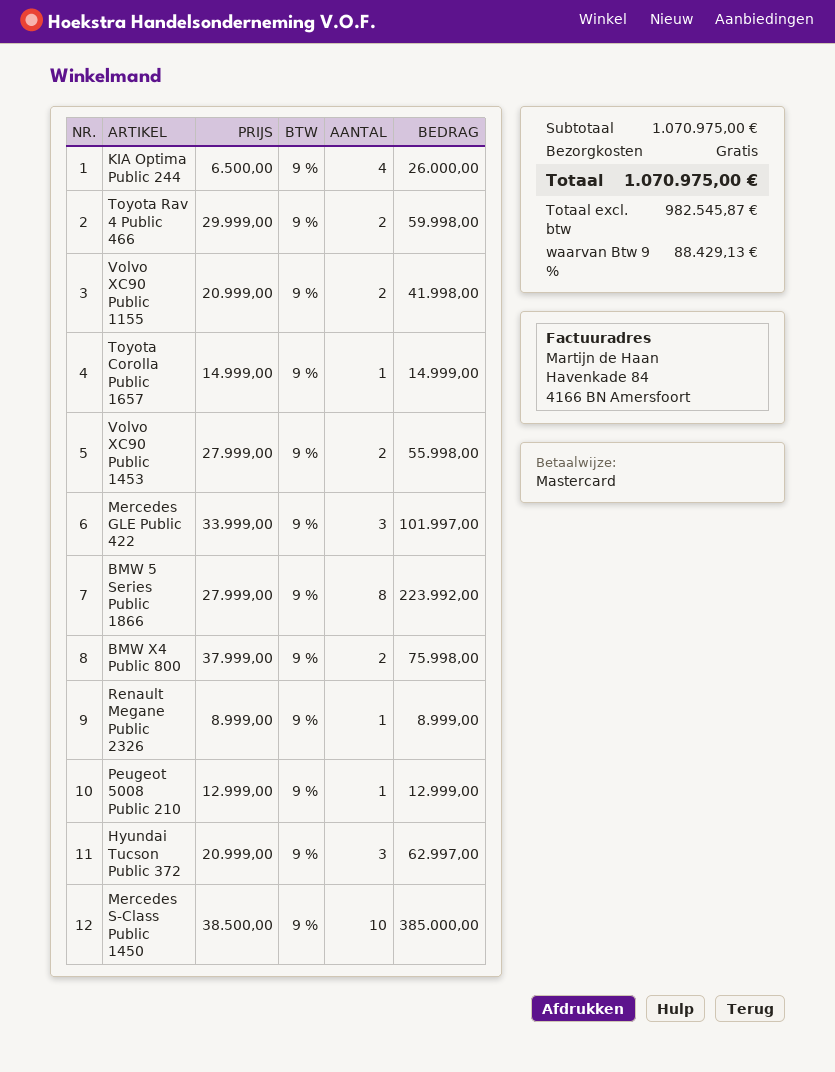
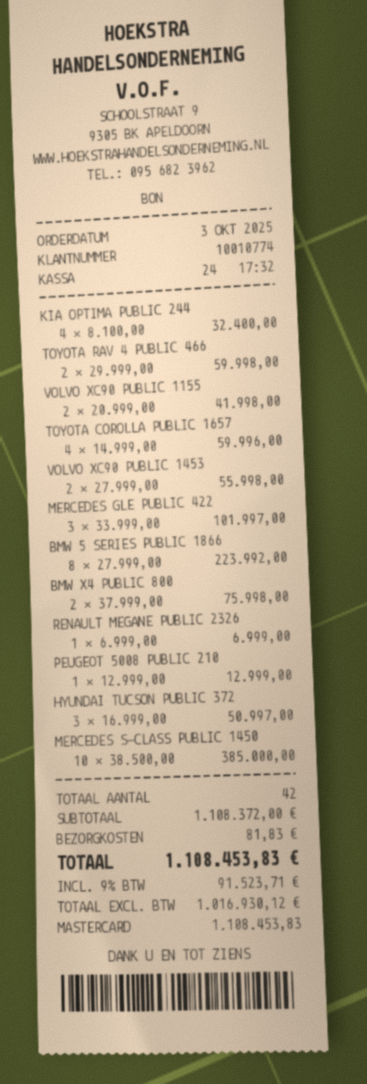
KIA Optima Public 244: 4 x 6500.00 = 26000.00 -> 4 x 8100.00 = 32400.00
Toyota Corolla Public 1657: 1 x 14999.00 = 14999.00 -> 4 x 14999.00 = 59996.00
Renault Megane Public 2326: 1 x 8999.00 = 8999.00 -> 1 x 6999.00 = 6999.00
Hyundai Tucson Public 372: 3 x 20999.00 = 62997.00 -> 3 x 16999.00 = 50997.00
subtotal: 1070975.00 -> 1108372.00
shipping: 0.00 -> 81.83
net: 982545.87 -> 1016930.12
tax: 9% = 88429.13 -> 9% = 91523.71
total: 1070975.00 -> 1108453.83

